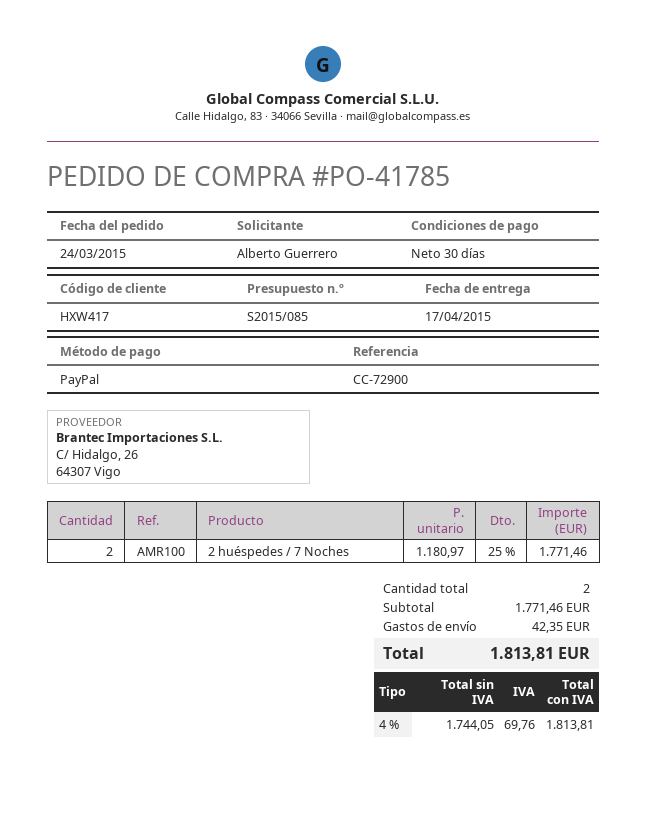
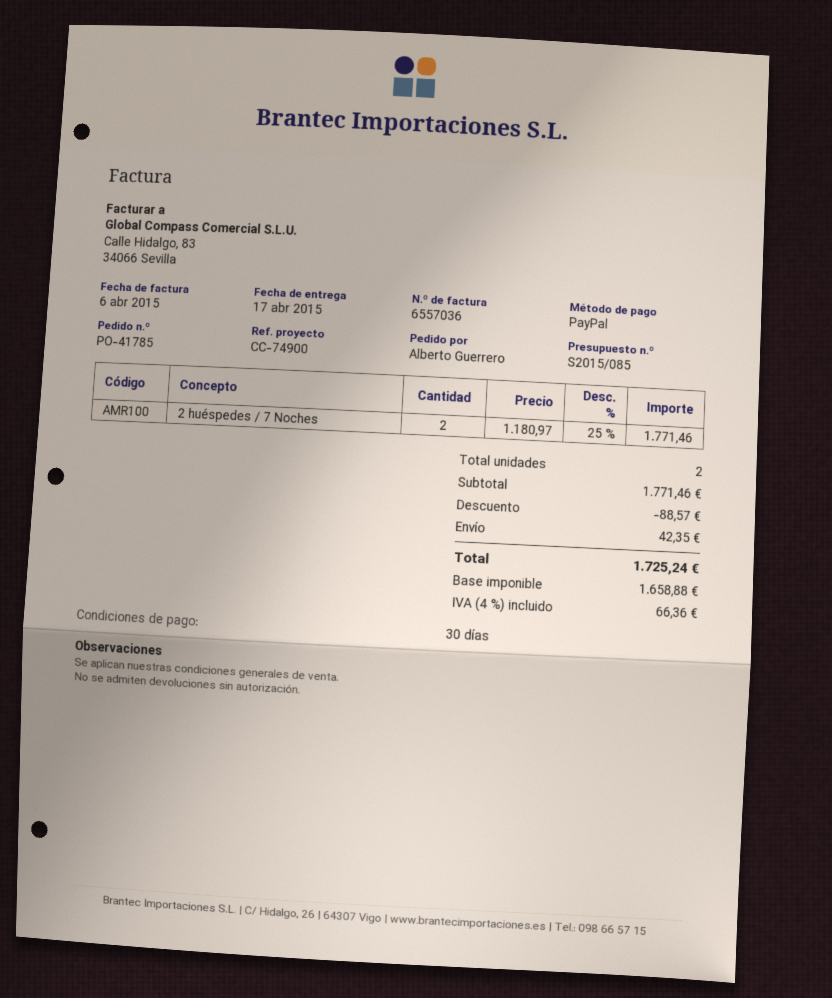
reference: CC-72900 -> CC-74900
discount: none -> 88.57
net: 1744.05 -> 1658.88
tax: 4% = 69.76 -> 4% = 66.36
total: 1813.81 -> 1725.24

